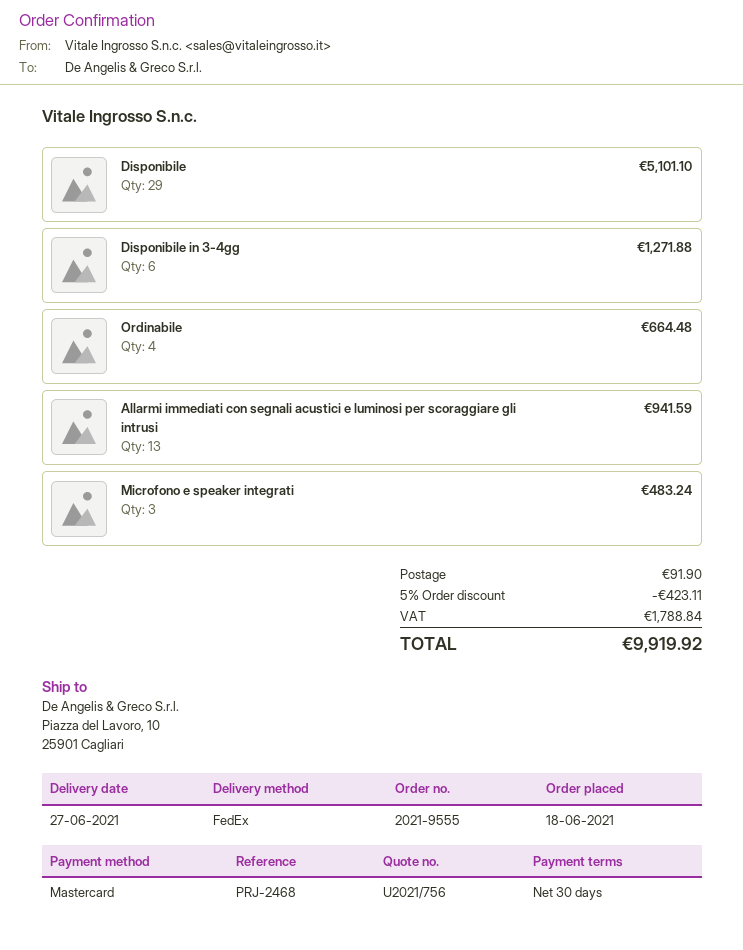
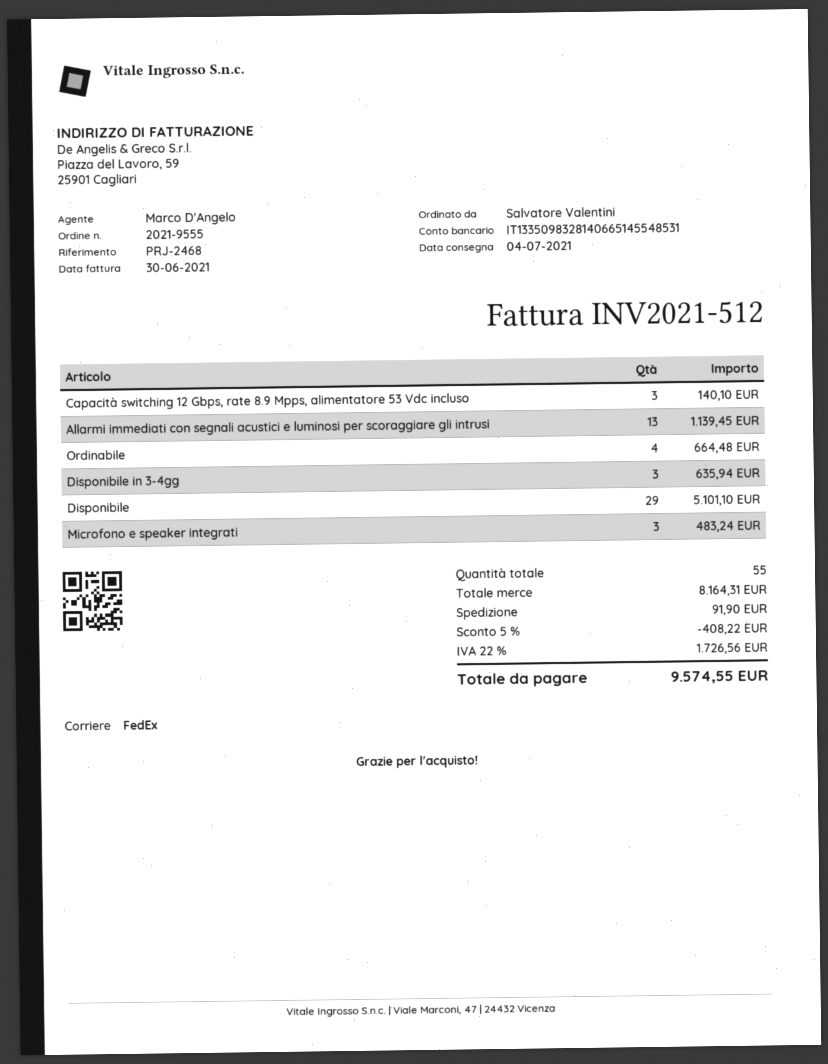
delivery date: 2021-06-27 -> 2021-07-04
Disponibile in 3-4gg: 6 for 1271.88 -> 3 for 635.94
Allarmi immediati con segnali acustici e luminosi per scoraggiare gli intrusi: 13 for 941.59 -> 13 for 1139.45
Capacità switching 12 Gbps, rate 8.9 Mpps, alimentatore 53 Vdc incluso: none -> 3 for 140.10
discount: 5% = 423.11 -> 5% = 408.22
tax: 1788.84 -> 1726.56
total: 9919.92 -> 9574.55

